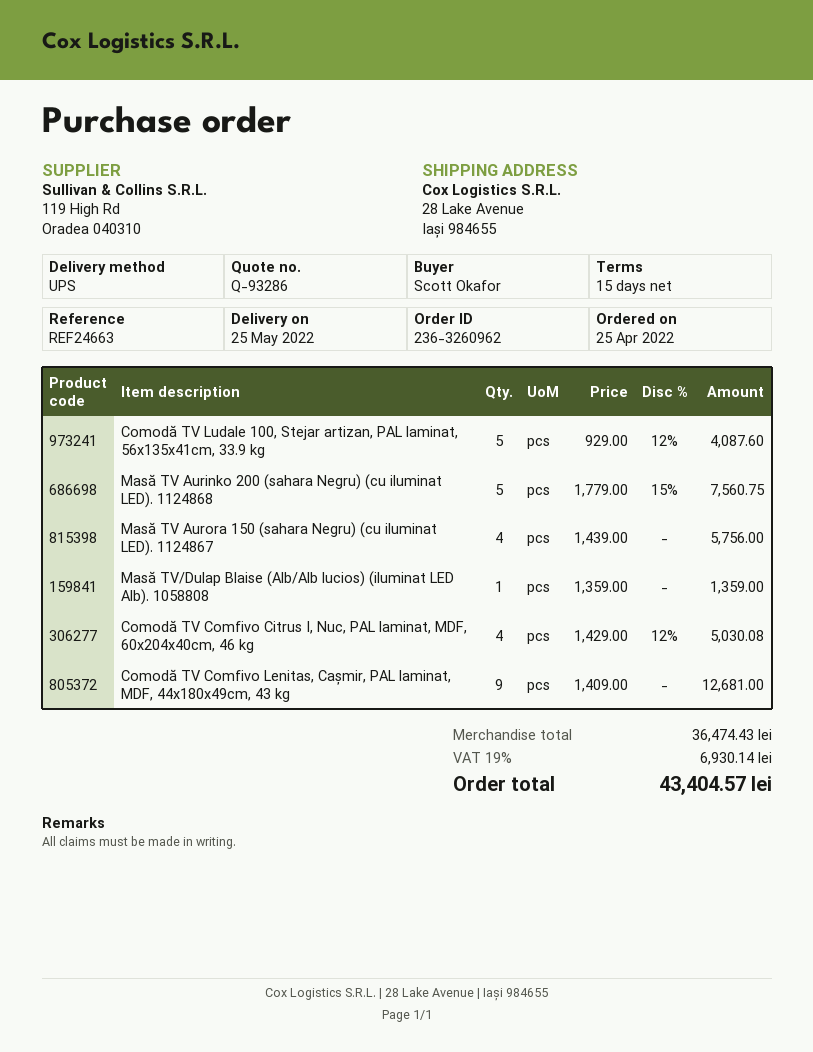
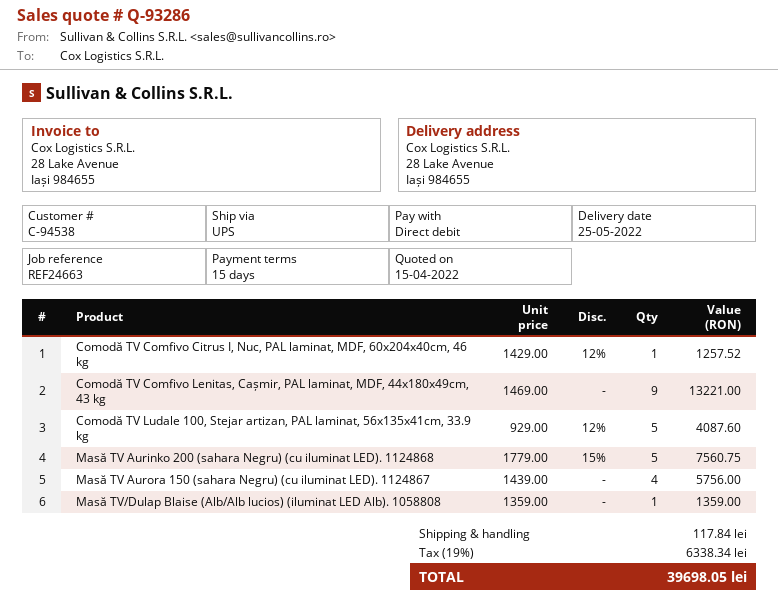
Comodă TV Comfivo Citrus I, Nuc, PAL laminat, MDF, 60x204x40cm, 46 kg: 4 x 1429.00 - 12% = 5030.08 -> 1 x 1429.00 - 12% = 1257.52
Comodă TV Comfivo Lenitas, Cașmir, PAL laminat, MDF, 44x180x49cm, 43 kg: 9 x 1409.00 = 12681.00 -> 9 x 1469.00 = 13221.00
shipping: none -> 117.84
tax: 19% = 6930.14 -> 19% = 6338.34
total: 43404.57 -> 39698.05

